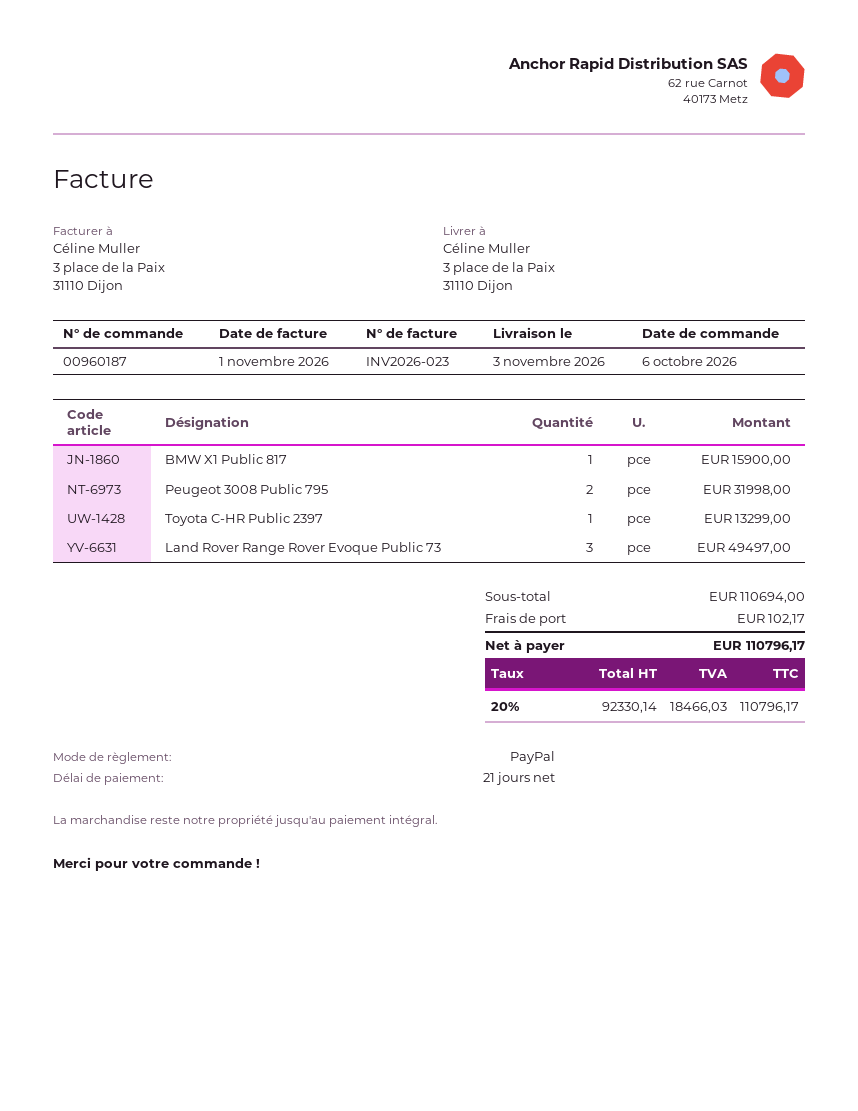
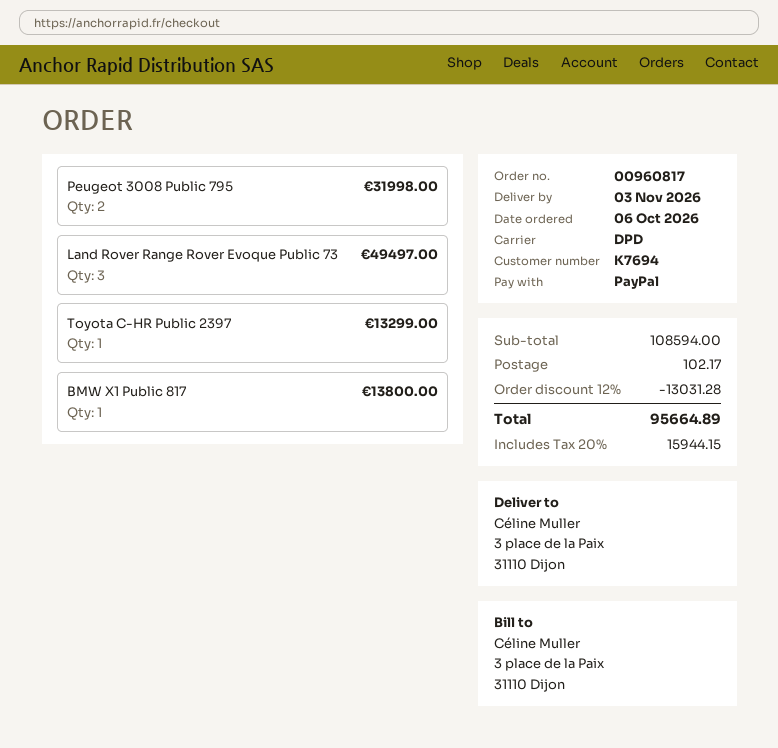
order number: 00960187 -> 00960817
BMW X1 Public 817: 1 for 15900.00 -> 1 for 13800.00
subtotal: 110694.00 -> 108594.00
discount: none -> 12% = 13031.28
tax: 20% = 18466.03 -> 20% = 15944.15
total: 110796.17 -> 95664.89

